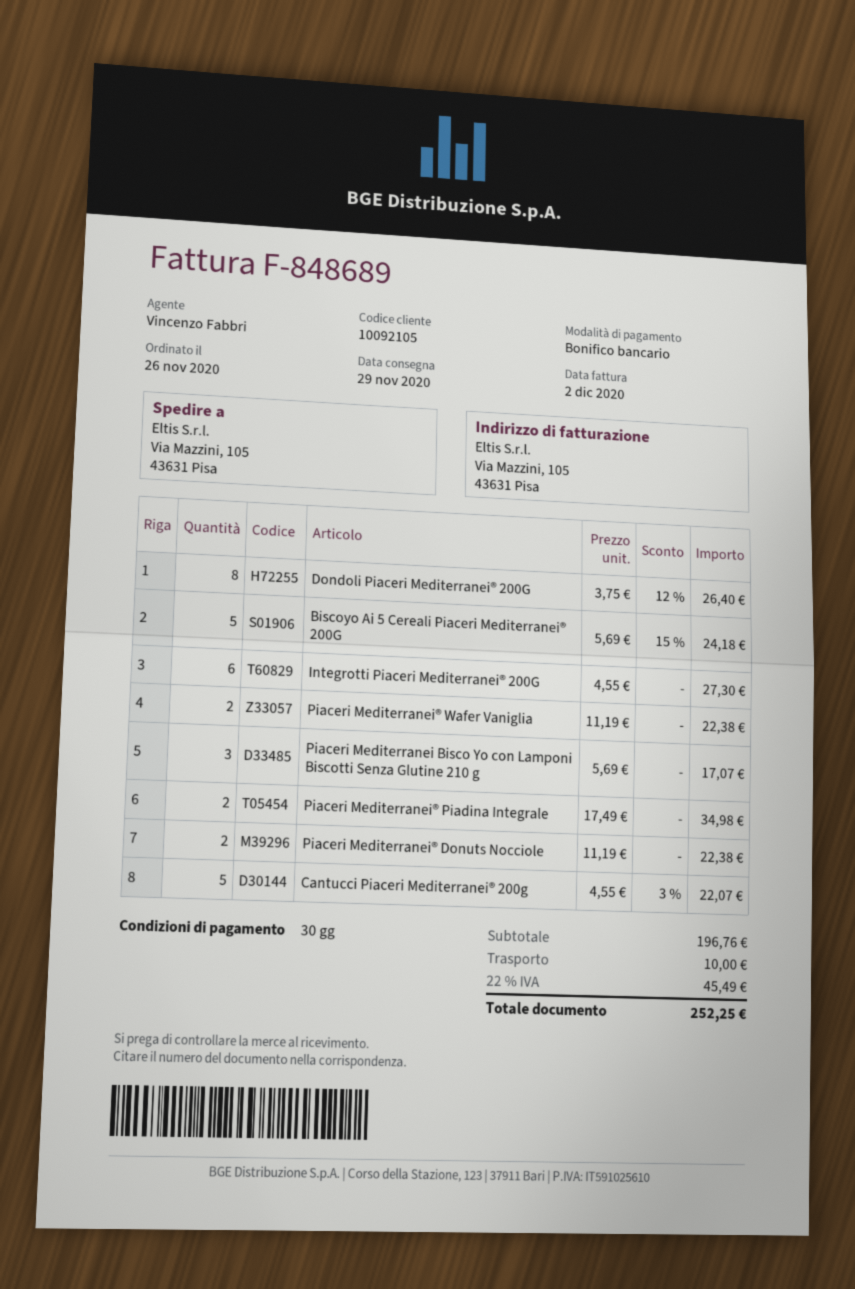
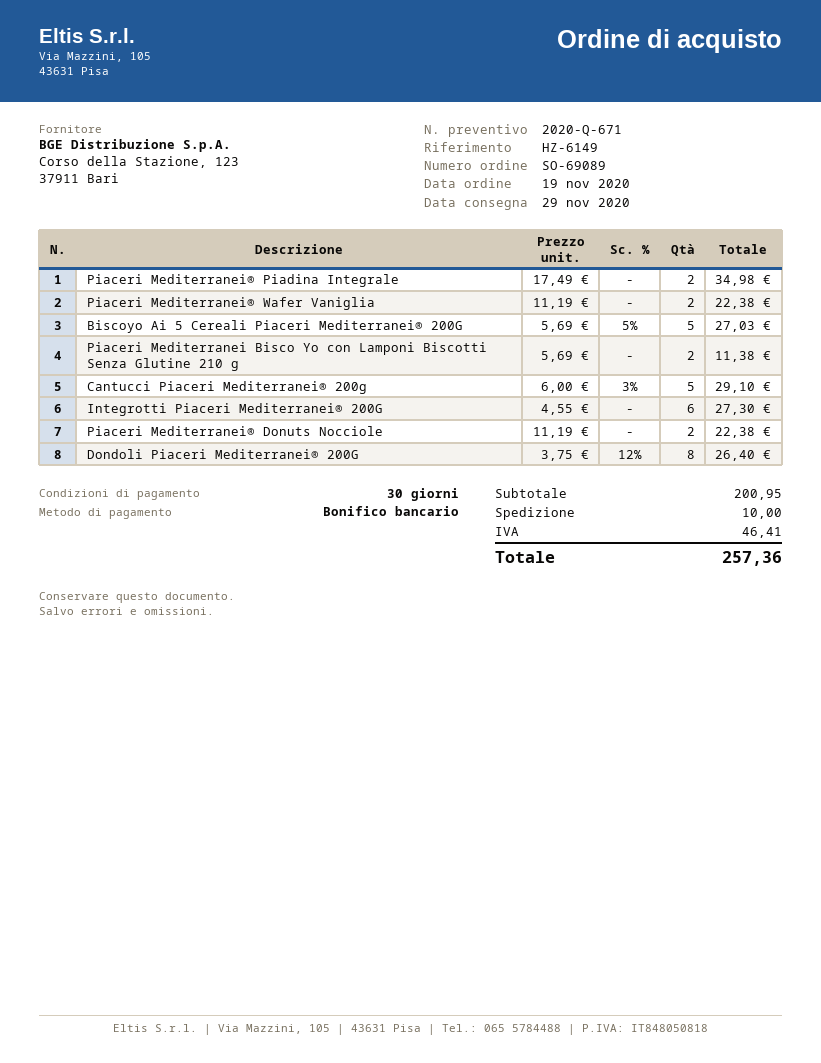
order date: 2020-11-26 -> 2020-11-19
Biscoyo Ai 5 Cereali Piaceri Mediterranei® 200G: 5 x 5.69 - 15% = 24.18 -> 5 x 5.69 - 5% = 27.03
Piaceri Mediterranei Bisco Yo con Lamponi Biscotti Senza Glutine 210 g: 3 x 5.69 = 17.07 -> 2 x 5.69 = 11.38
Cantucci Piaceri Mediterranei® 200g: 5 x 4.55 - 3% = 22.07 -> 5 x 6.00 - 3% = 29.10
subtotal: 196.76 -> 200.95
tax: 45.49 -> 46.41
total: 252.25 -> 257.36

